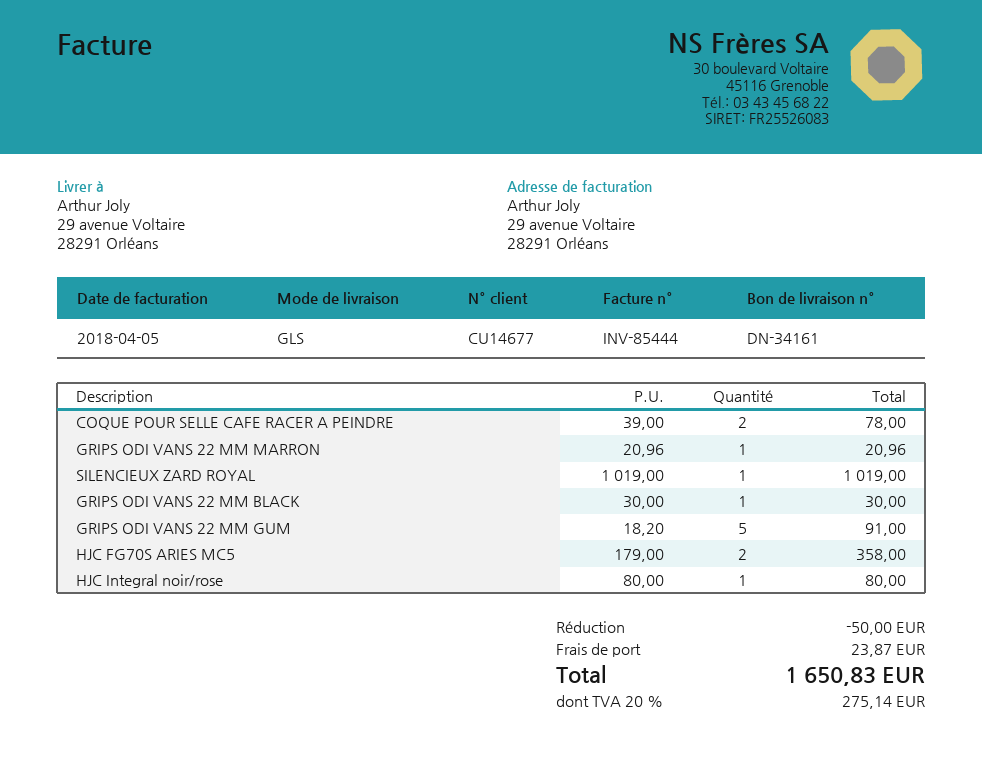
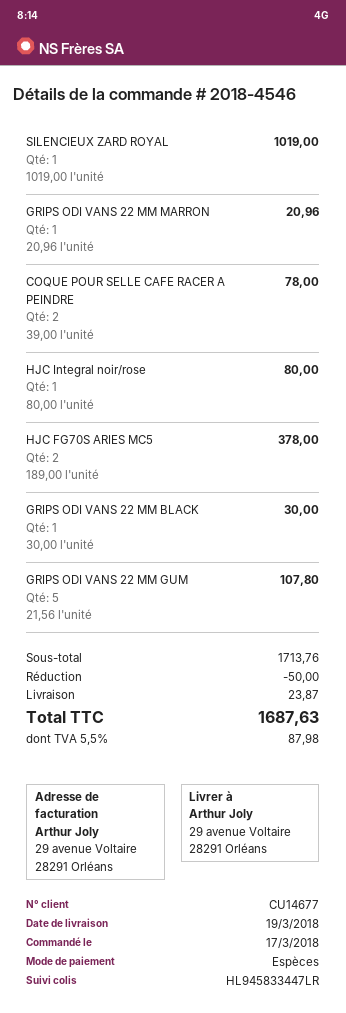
GRIPS ODI VANS 22 MM GUM: 5 x 18.20 = 91.00 -> 5 x 21.56 = 107.80
HJC FG70S ARIES MC5: 2 x 179.00 = 358.00 -> 2 x 189.00 = 378.00
tax: 20% = 275.14 -> 5.5% = 87.98
total: 1650.83 -> 1687.63

